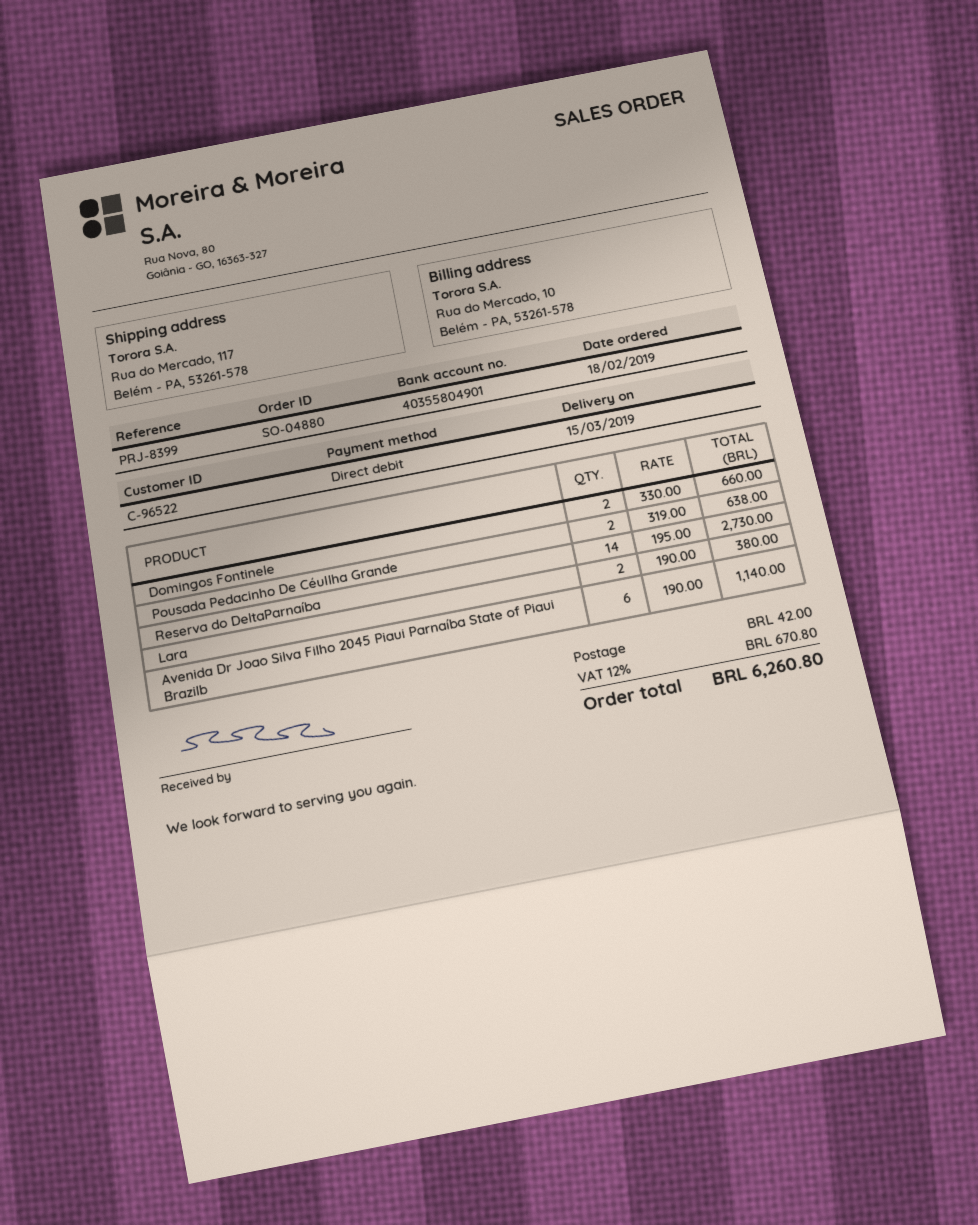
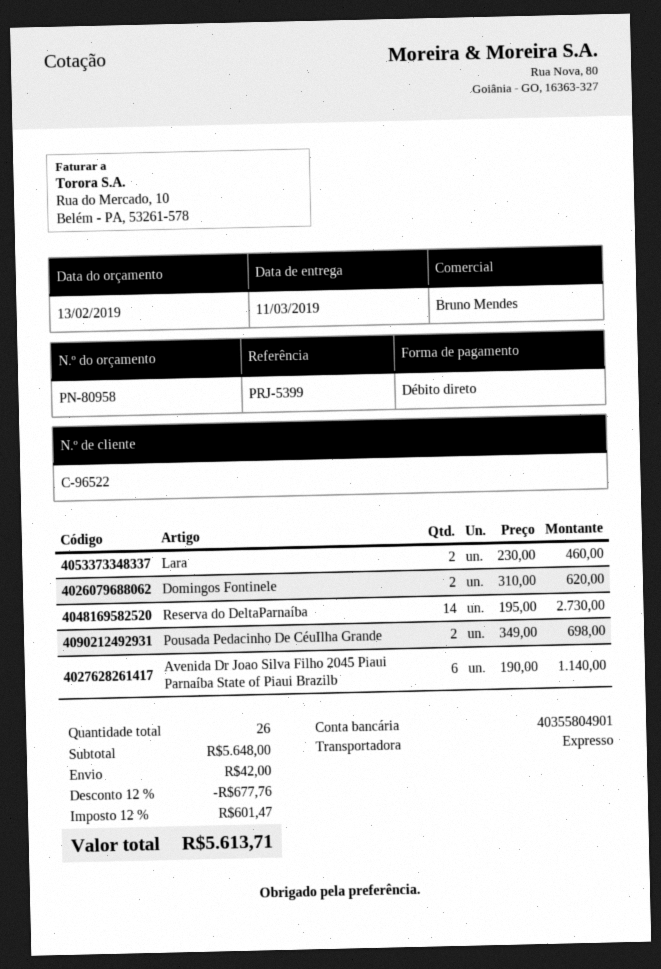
delivery date: 2019-03-15 -> 2019-03-11
reference: PRJ-8399 -> PRJ-5399
Domingos Fontinele: 2 x 330.00 = 660.00 -> 2 x 310.00 = 620.00
Pousada Pedacinho De CéuIlha Grande: 2 x 319.00 = 638.00 -> 2 x 349.00 = 698.00
Lara: 2 x 190.00 = 380.00 -> 2 x 230.00 = 460.00
discount: none -> 12% = 677.76
tax: 12% = 670.80 -> 12% = 601.47
total: 6260.80 -> 5613.71

